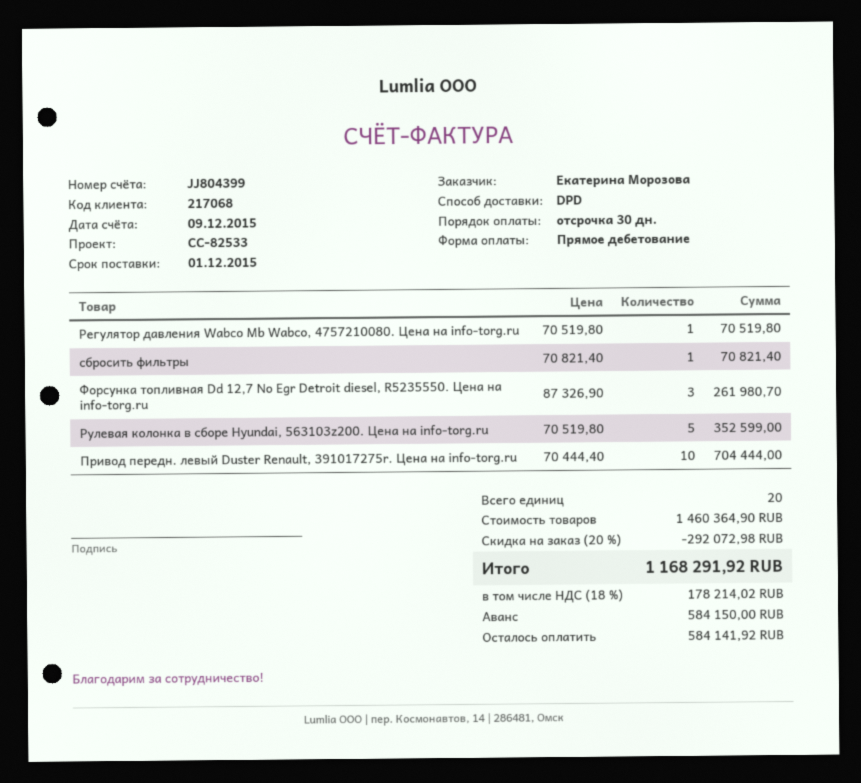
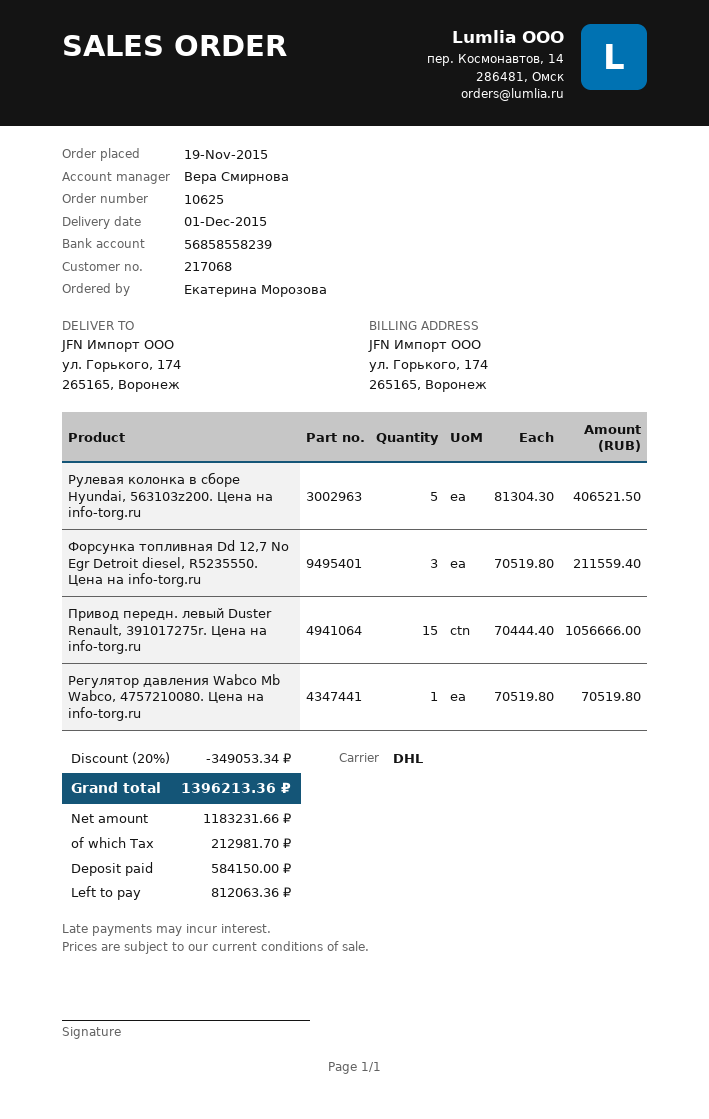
shipping method: DPD -> DHL
сбросить фильтры: 1 x 70821.40 = 70821.40 -> none
Форсунка топливная Dd 12,7 No Egr Detroit diesel, R5235550. Цена на info-torg.ru: 3 x 87326.90 = 261980.70 -> 3 x 70519.80 = 211559.40
Рулевая колонка в сборе Hyundai, 563103z200. Цена на info-torg.ru: 5 x 70519.80 = 352599.00 -> 5 x 81304.30 = 406521.50
Привод передн. левый Duster Renault, 391017275r. Цена на info-torg.ru: 10 x 70444.40 = 704444.00 -> 15 x 70444.40 = 1056666.00
discount: 20% = 292072.98 -> 20% = 349053.34
tax: 178214.02 -> 212981.70
total: 1168291.92 -> 1396213.36
balance: 584141.92 -> 812063.36

